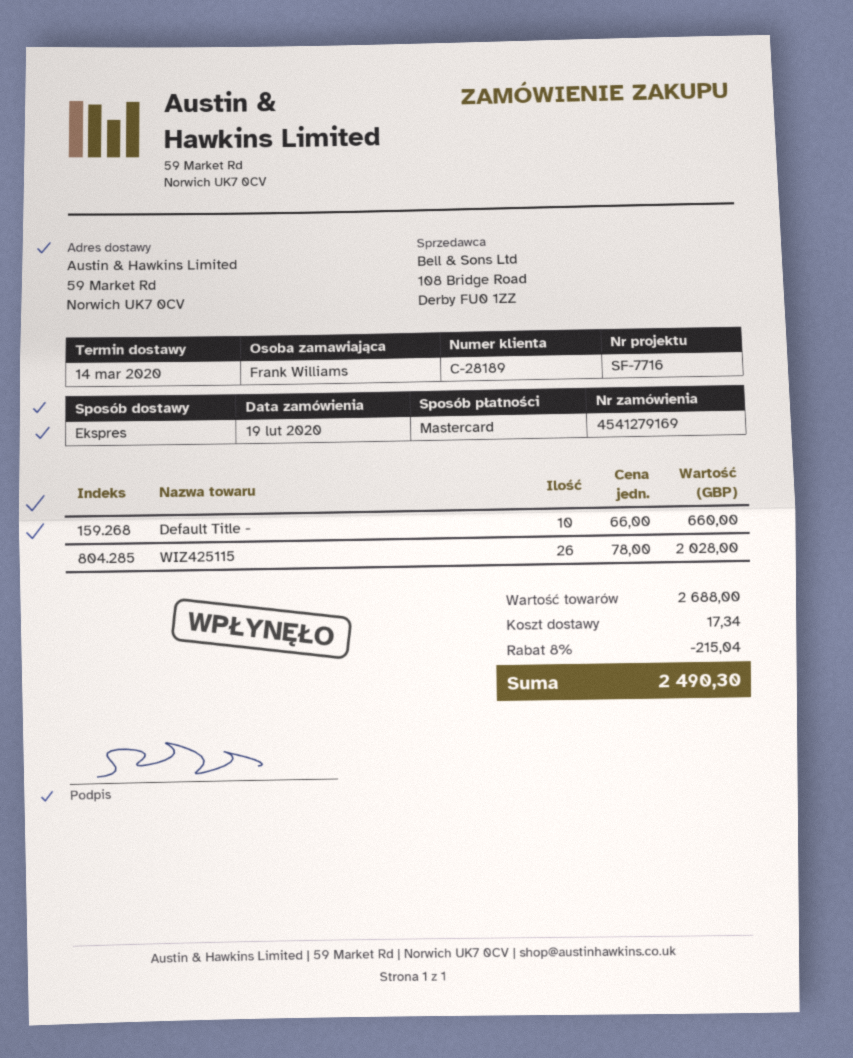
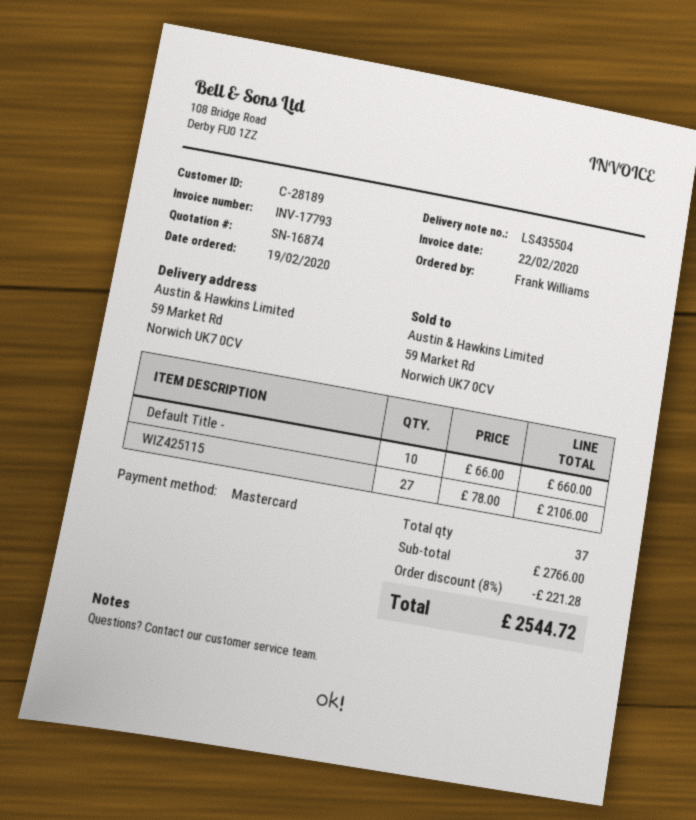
WIZ425115: 26 x 78.00 = 2028.00 -> 27 x 78.00 = 2106.00
subtotal: 2688.00 -> 2766.00
discount: 8% = 215.04 -> 8% = 221.28
shipping: 17.34 -> none
total: 2490.30 -> 2544.72

